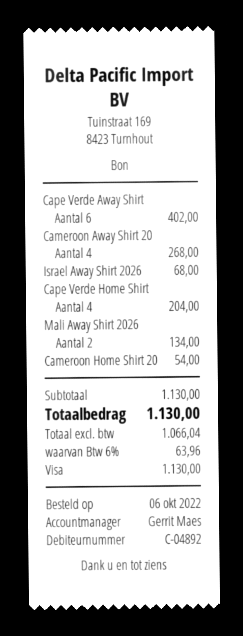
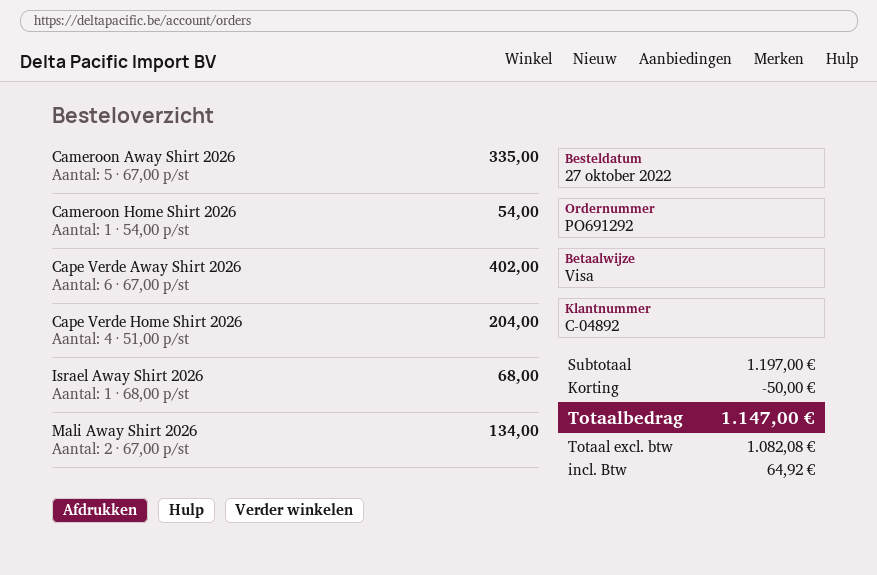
order date: 2022-10-06 -> 2022-10-27
Cameroon Away Shirt 20: 4 for 268.00 -> 5 for 335.00
subtotal: 1130.00 -> 1197.00
discount: none -> 50.00
net: 1066.04 -> 1082.08
tax: 63.96 -> 64.92
total: 1130.00 -> 1147.00

